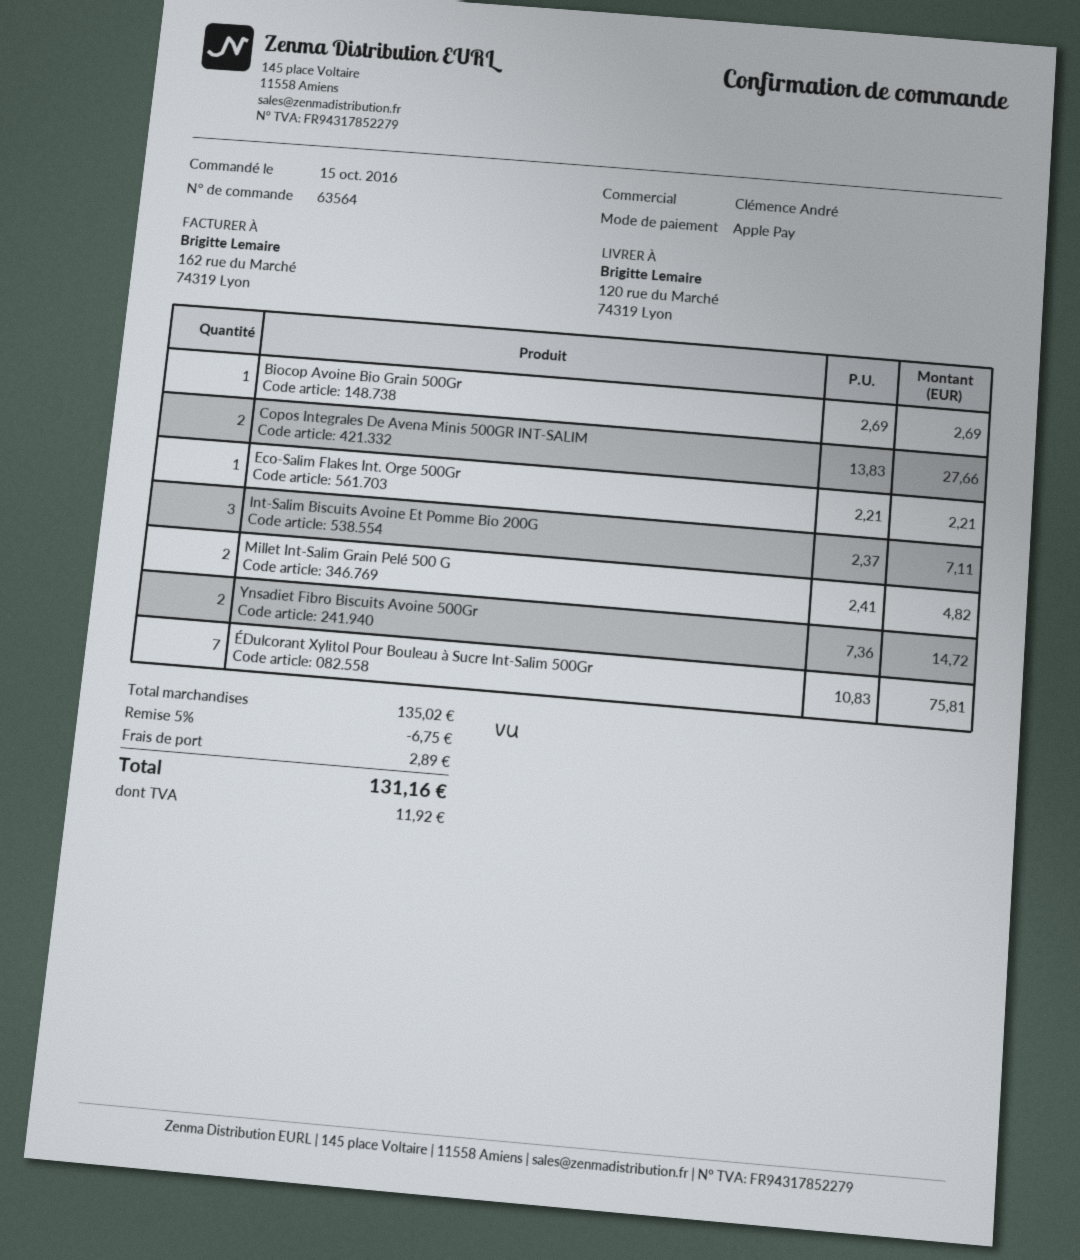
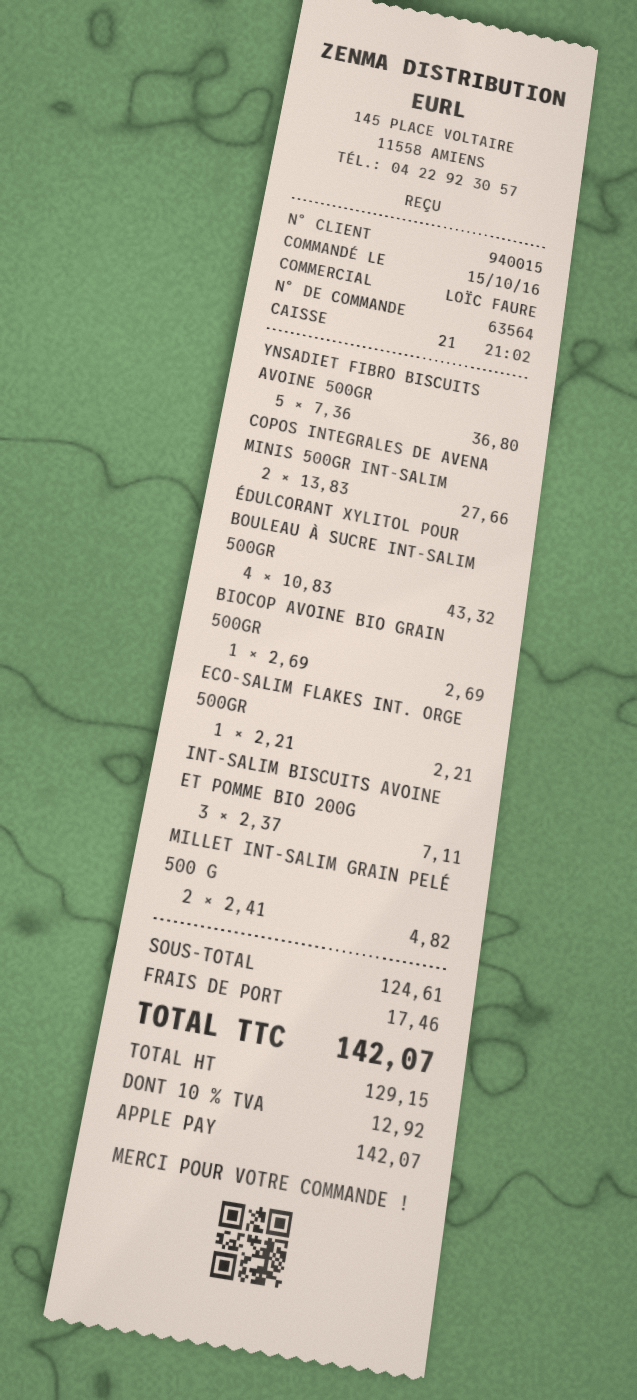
sales rep: Clémence André -> LOÏC FAURE
Ynsadiet Fibro Biscuits Avoine 500Gr: 2 x 7.36 = 14.72 -> 5 x 7.36 = 36.80
ÉDulcorant Xylitol Pour Bouleau à Sucre Int-Salim 500Gr: 7 x 10.83 = 75.81 -> 4 x 10.83 = 43.32
subtotal: 135.02 -> 124.61
discount: 5% = 6.75 -> none
shipping: 2.89 -> 17.46
tax: 11.92 -> 12.92
total: 131.16 -> 142.07

